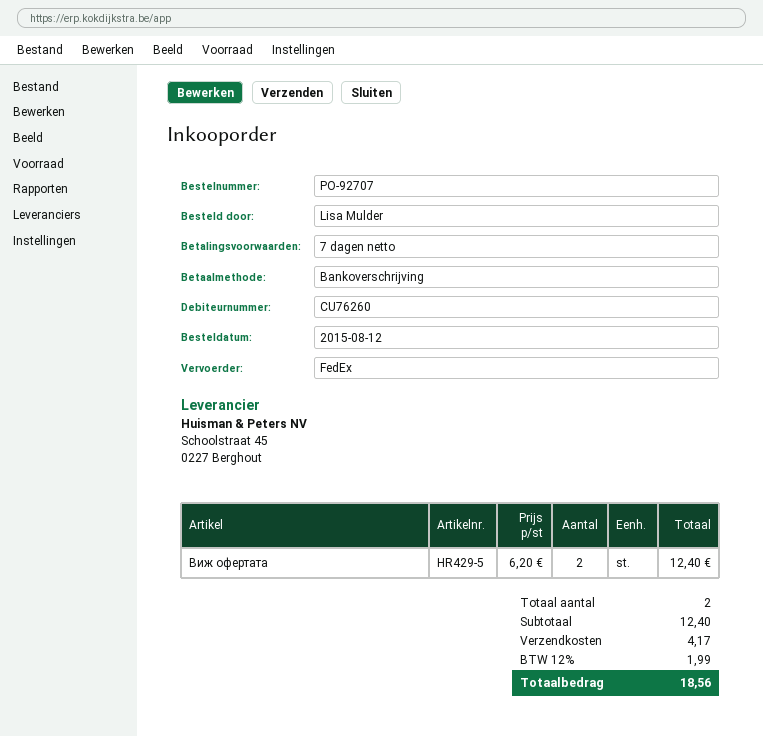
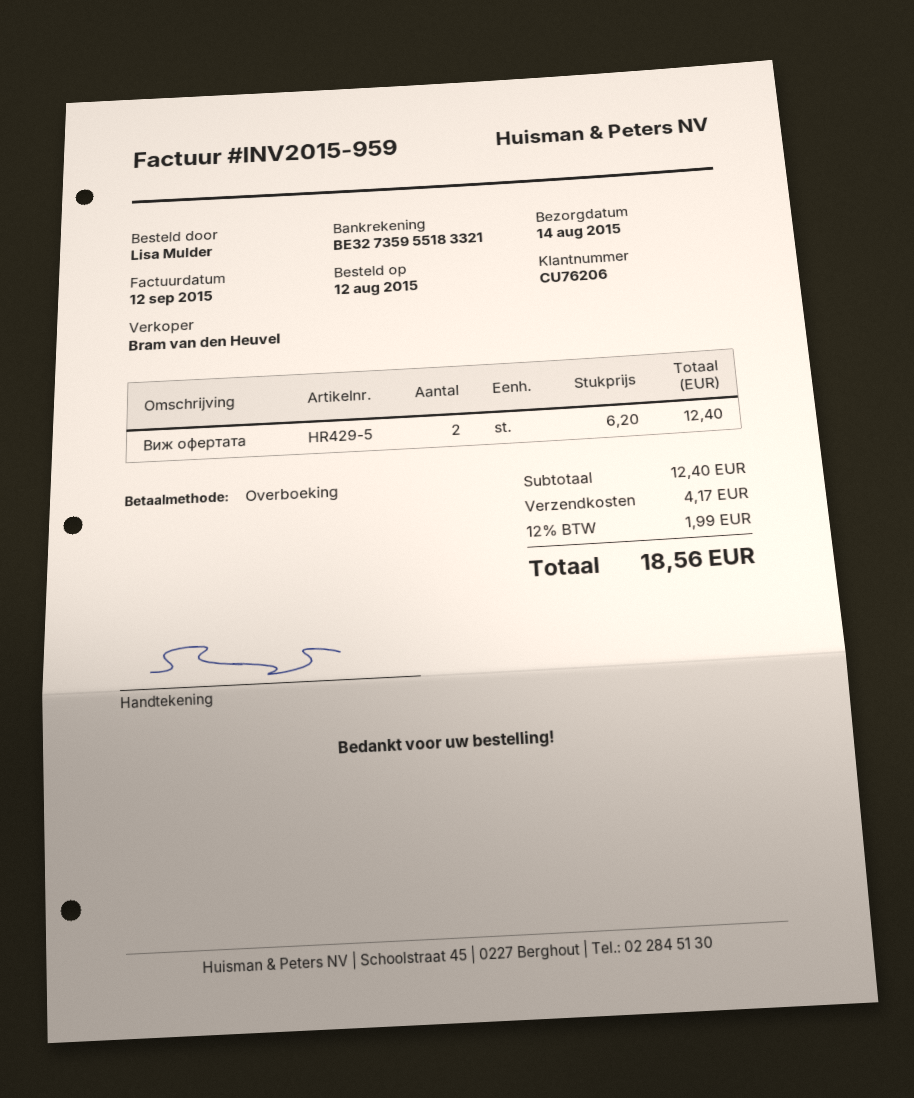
customer number: CU76260 -> CU76206

